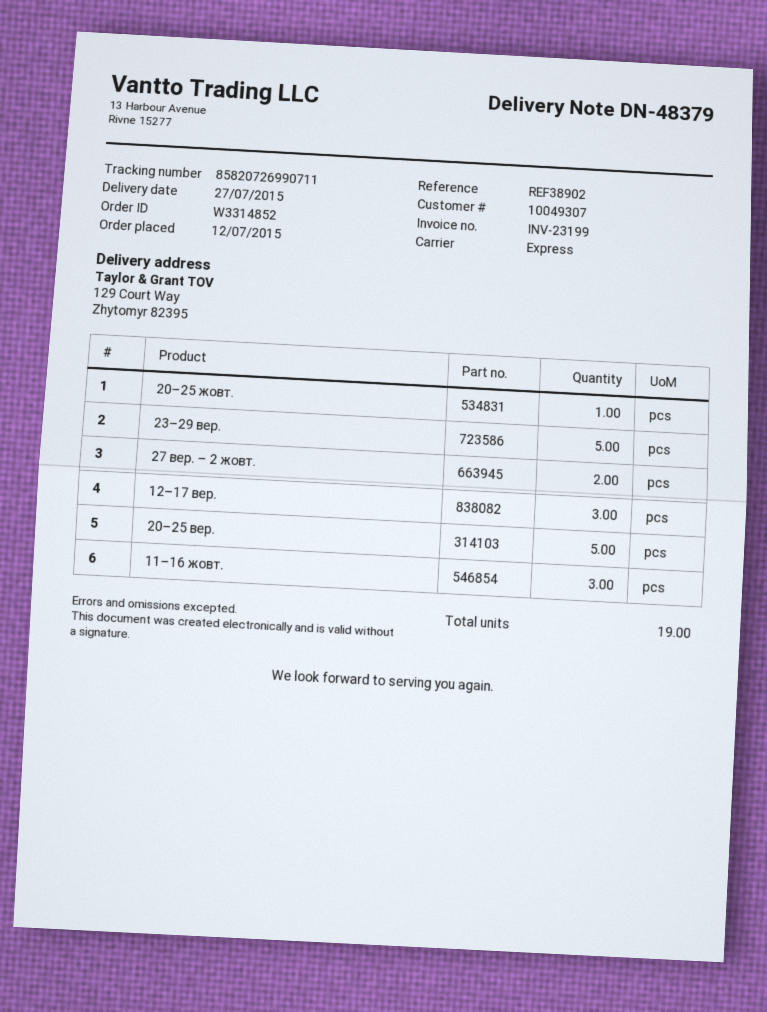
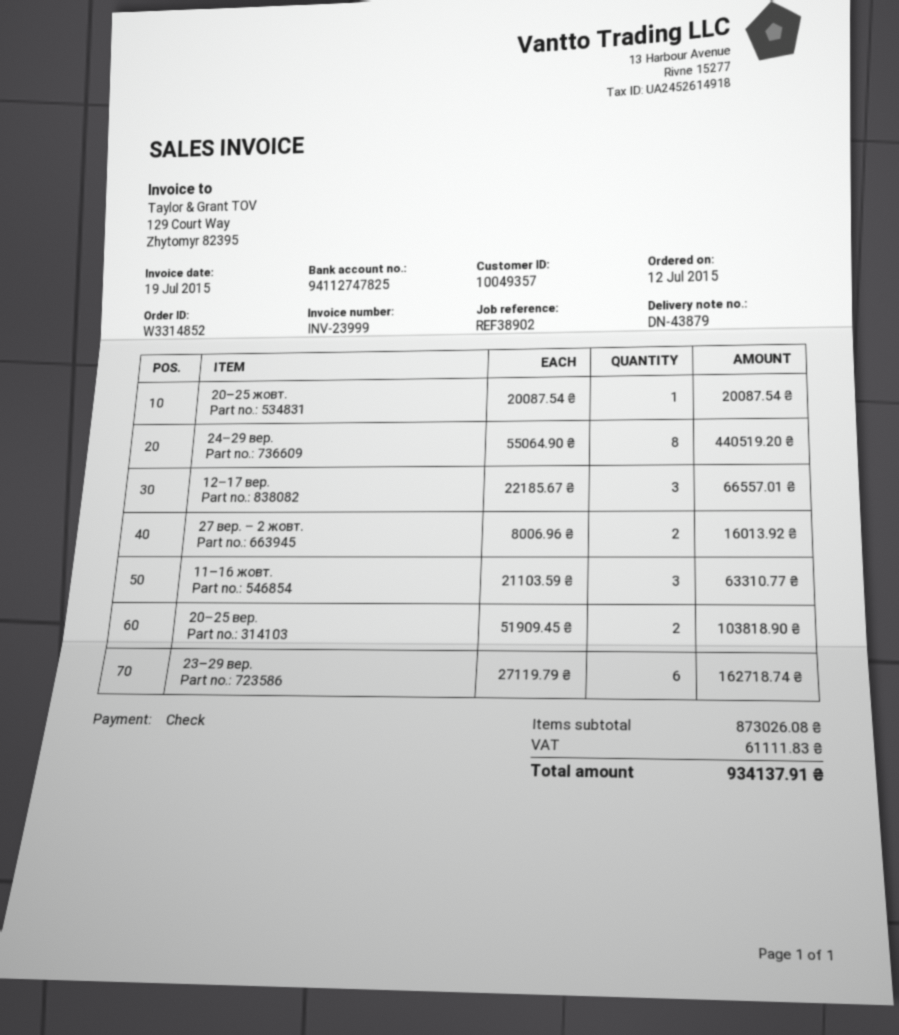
delivery note number: DN-48379 -> DN-43879
invoice number: INV-23199 -> INV-23999
customer number: 10049307 -> 10049357
23–29 вер.: 5 -> 6
20–25 вер.: 5 -> 2
24–29 вер.: none -> 8

